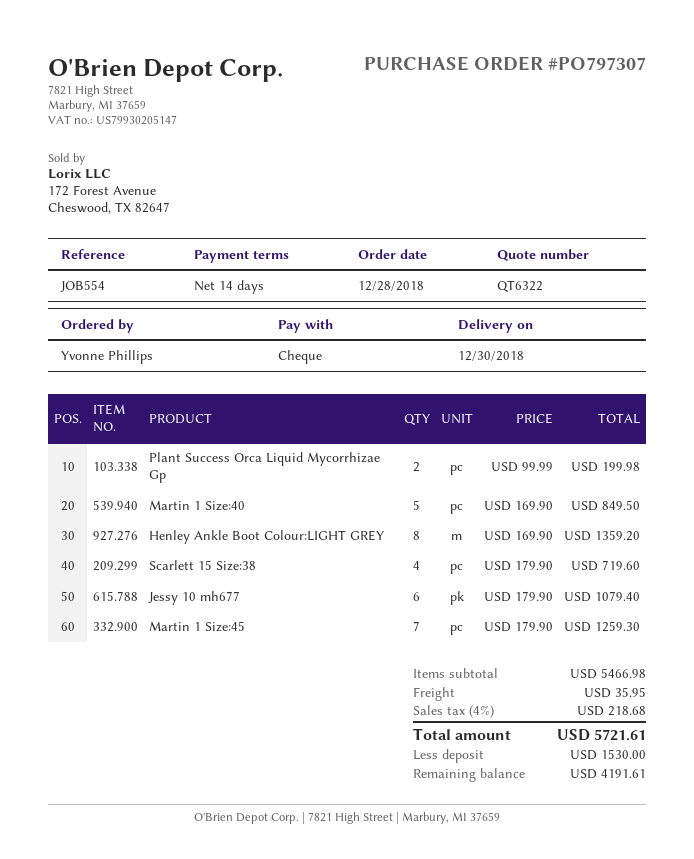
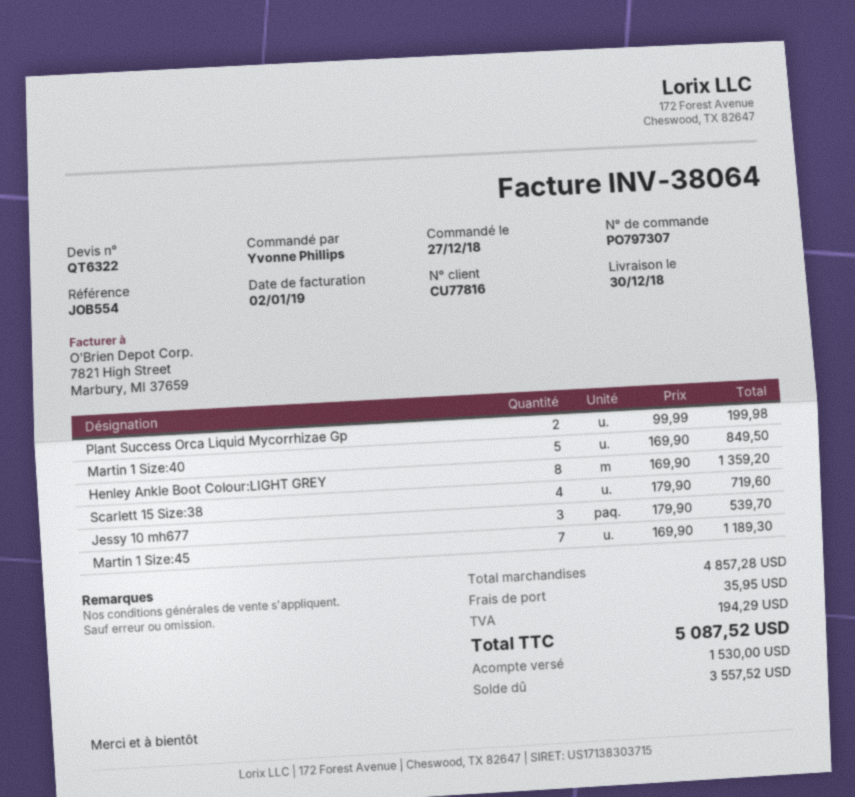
order date: 2018-12-28 -> 2018-12-27
Jessy 10 mh677: 6 x 179.90 = 1079.40 -> 3 x 179.90 = 539.70
Martin 1 Size:45: 7 x 179.90 = 1259.30 -> 7 x 169.90 = 1189.30
subtotal: 5466.98 -> 4857.28
tax: 218.68 -> 194.29
total: 5721.61 -> 5087.52
balance: 4191.61 -> 3557.52

